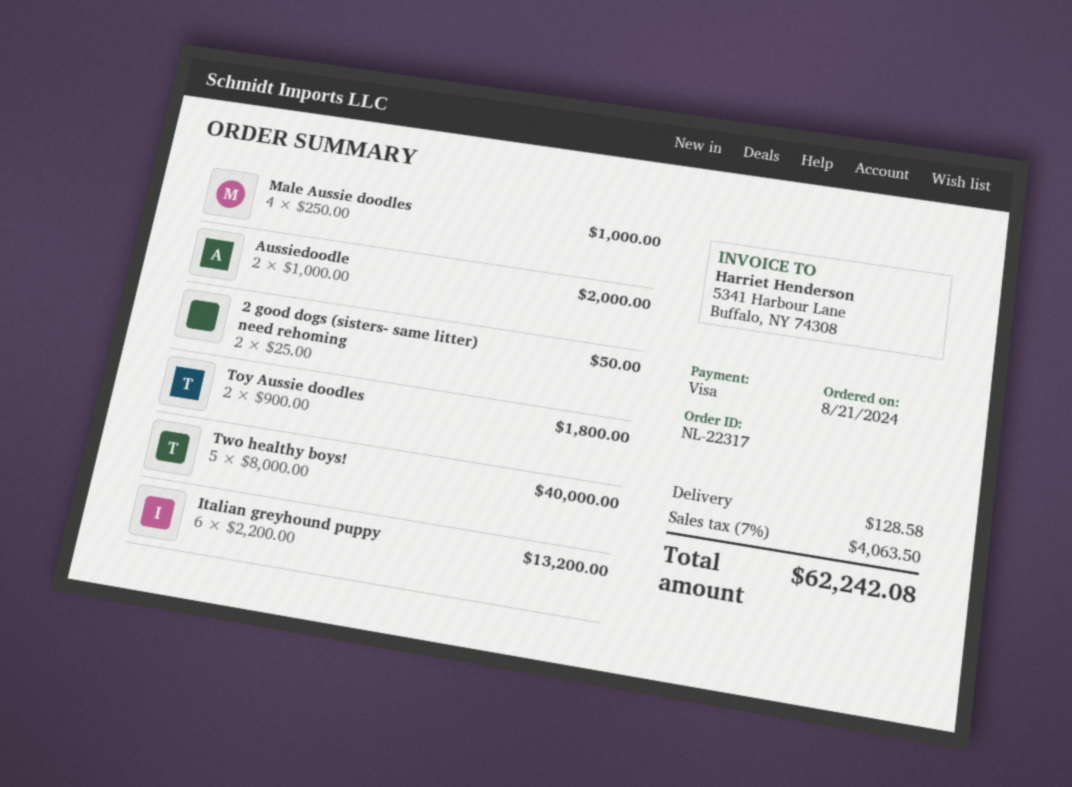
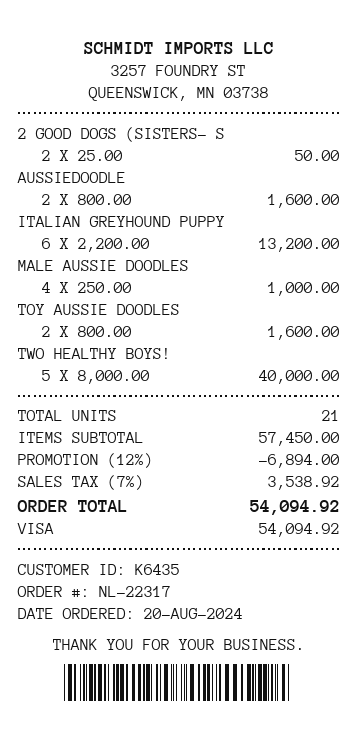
order date: 2024-08-21 -> 2024-08-20
Aussiedoodle: 2 x 1000.00 = 2000.00 -> 2 x 800.00 = 1600.00
Toy Aussie doodles: 2 x 900.00 = 1800.00 -> 2 x 800.00 = 1600.00
discount: none -> 12% = 6894.00
shipping: 128.58 -> none
tax: 7% = 4063.50 -> 7% = 3538.92
total: 62242.08 -> 54094.92

